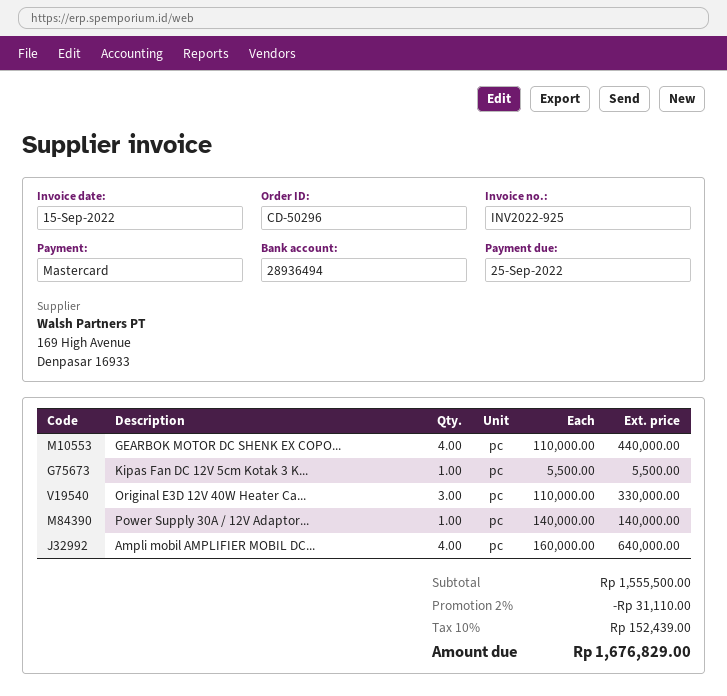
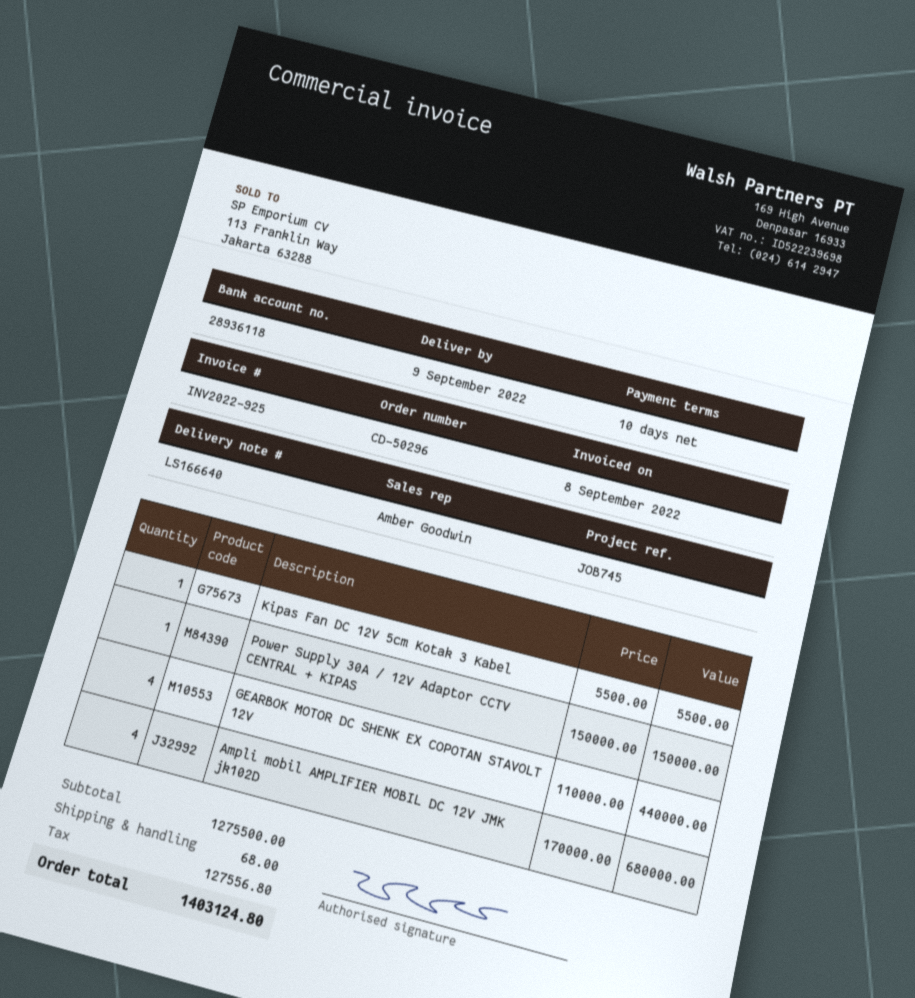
invoice date: 2022-09-15 -> 2022-09-08
bank account: 28936494 -> 28936118
Original E3D 12V 40W Heater Ca...: 3 x 110000.00 = 330000.00 -> none
Power Supply 30A / 12V Adaptor...: 1 x 140000.00 = 140000.00 -> 1 x 150000.00 = 150000.00
Ampli mobil AMPLIFIER MOBIL DC...: 4 x 160000.00 = 640000.00 -> 4 x 170000.00 = 680000.00
subtotal: 1555500.00 -> 1275500.00
discount: 2% = 31110.00 -> none
shipping: none -> 68.00
tax: 152439.00 -> 127556.80
total: 1676829.00 -> 1403124.80

